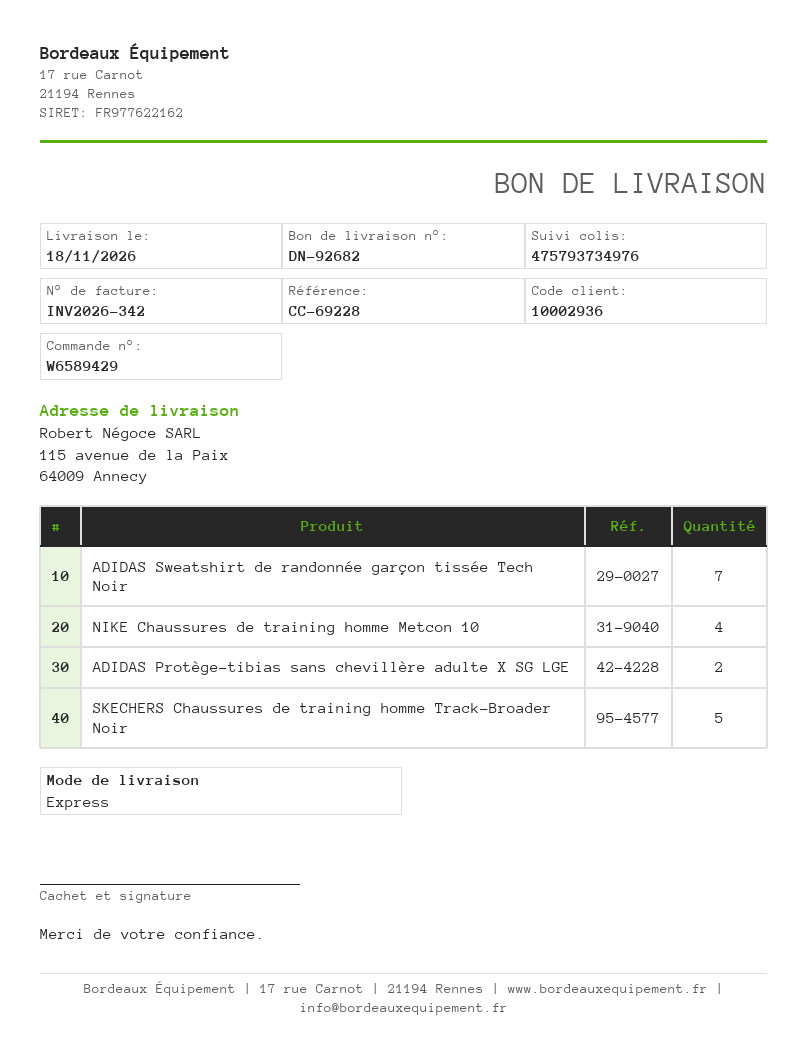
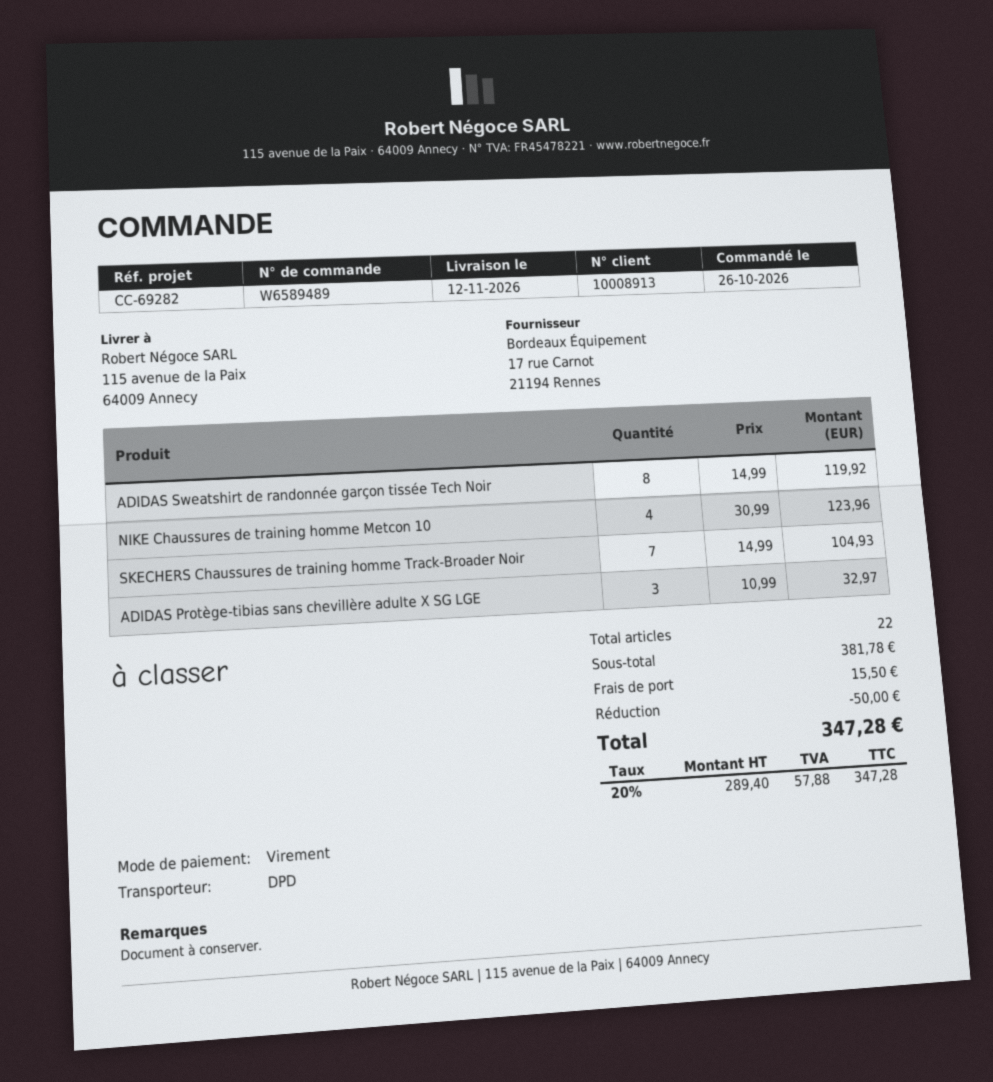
order number: W6589429 -> W6589489
delivery date: 2026-11-18 -> 2026-11-12
customer number: 10002936 -> 10008913
reference: CC-69228 -> CC-69282
shipping method: express -> DPD
ADIDAS Sweatshirt de randonnée garçon tissée Tech Noir: 7 -> 8
ADIDAS Protège-tibias sans chevillère adulte X SG LGE: 2 -> 3
SKECHERS Chaussures de training homme Track-Broader Noir: 5 -> 7

